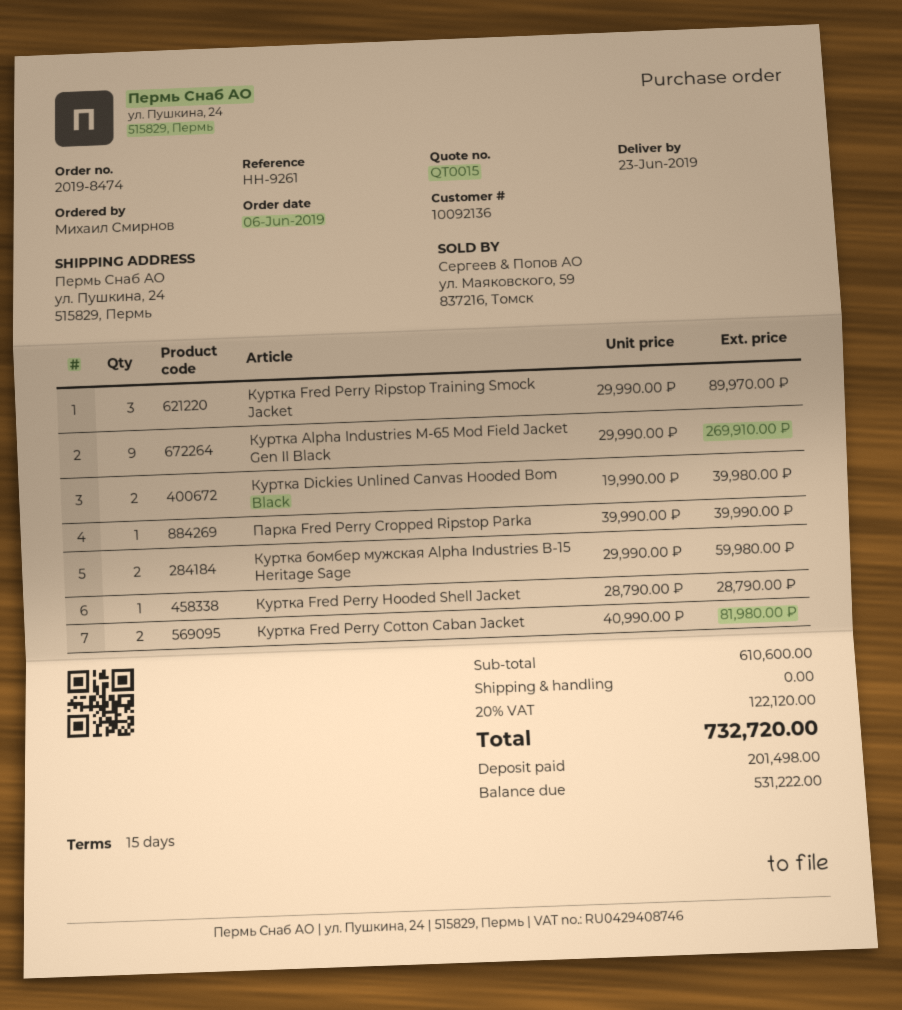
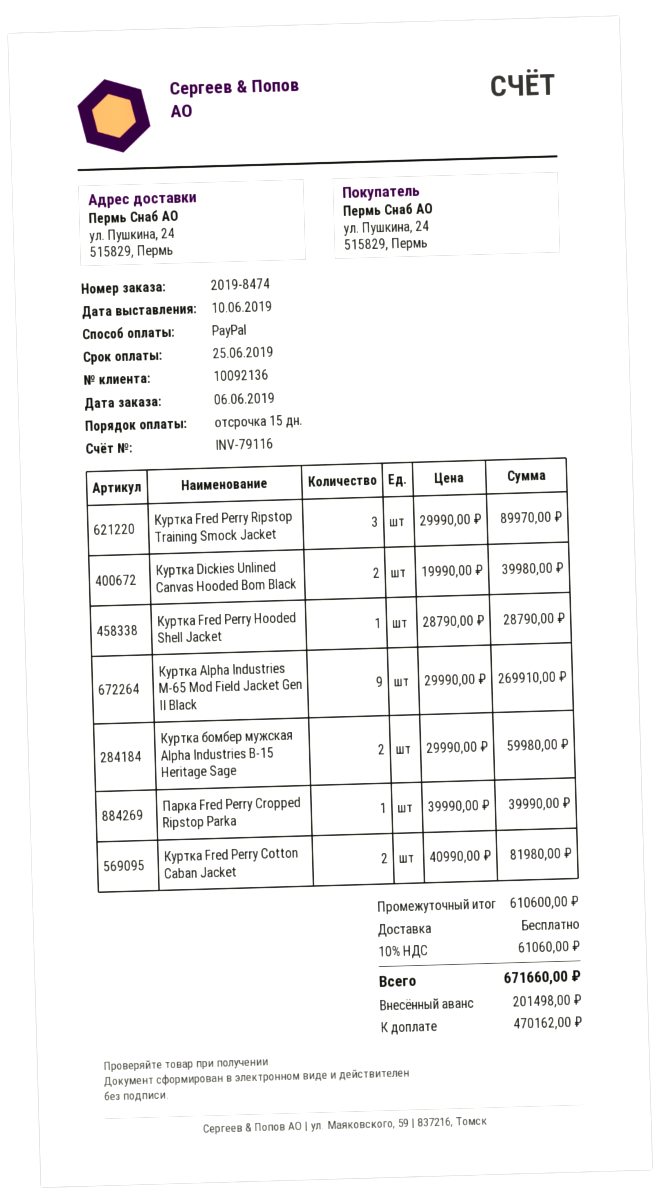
tax: 20% = 122120.00 -> 10% = 61060.00
total: 732720.00 -> 671660.00
balance: 531222.00 -> 470162.00

